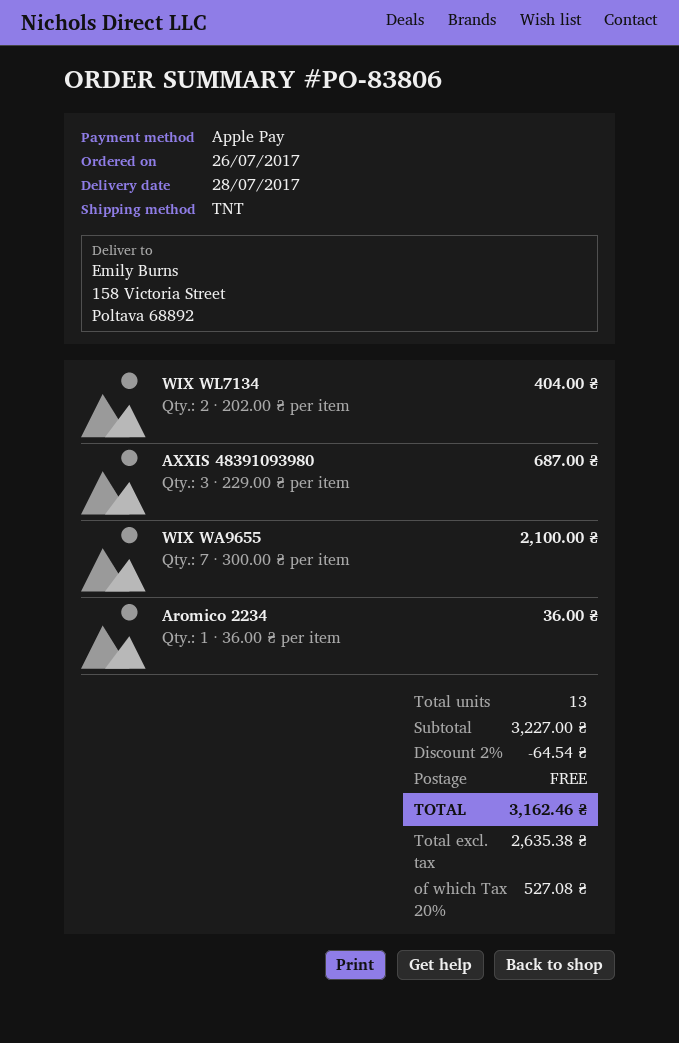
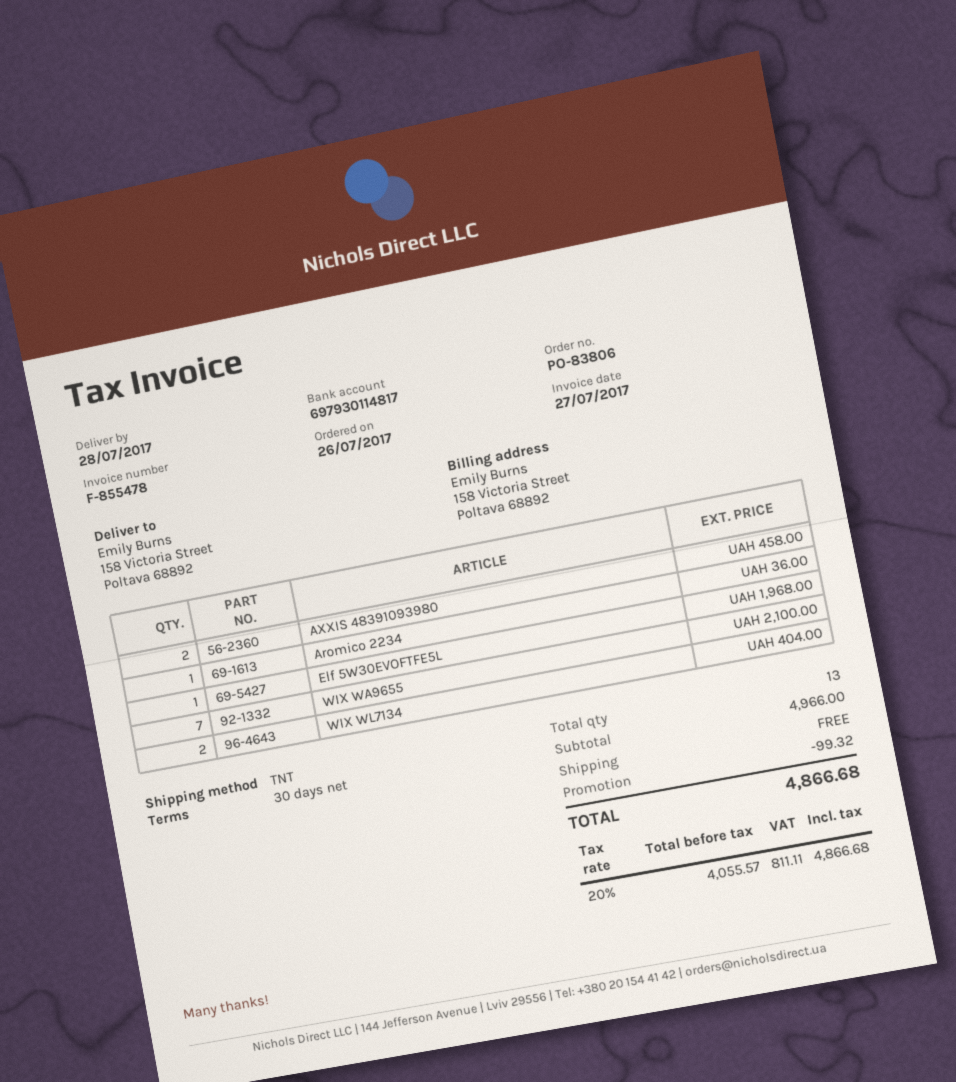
AXXIS 48391093980: 3 for 687.00 -> 2 for 458.00
Elf 5W30EVOFTFE5L: none -> 1 for 1968.00
subtotal: 3227.00 -> 4966.00
discount: 64.54 -> 99.32
net: 2635.38 -> 4055.57
tax: 20% = 527.08 -> 20% = 811.11
total: 3162.46 -> 4866.68

